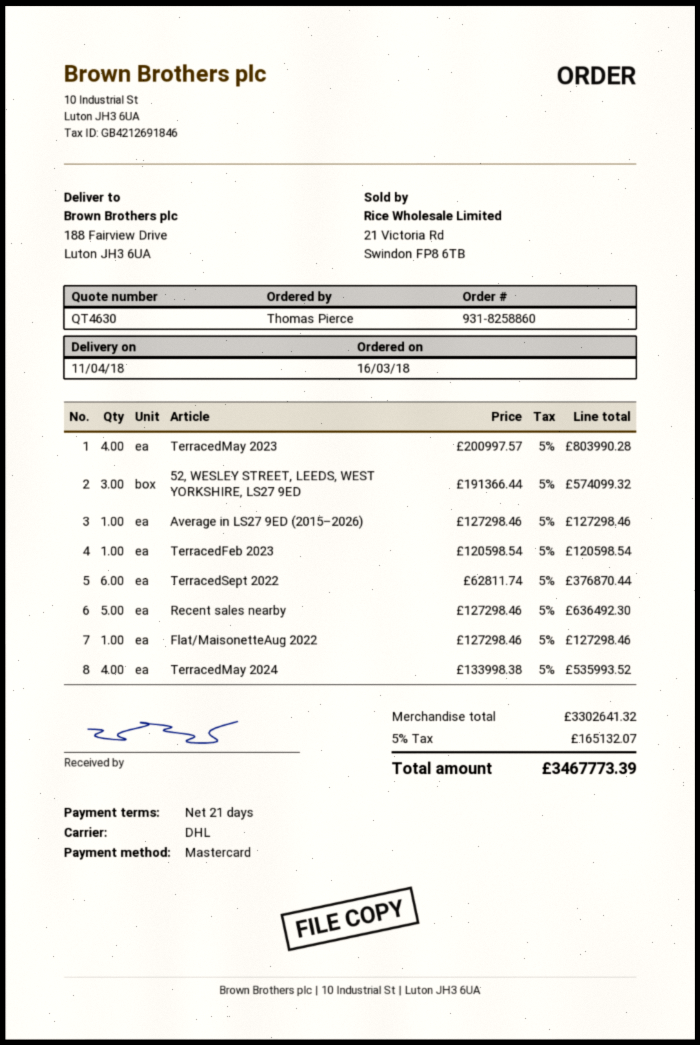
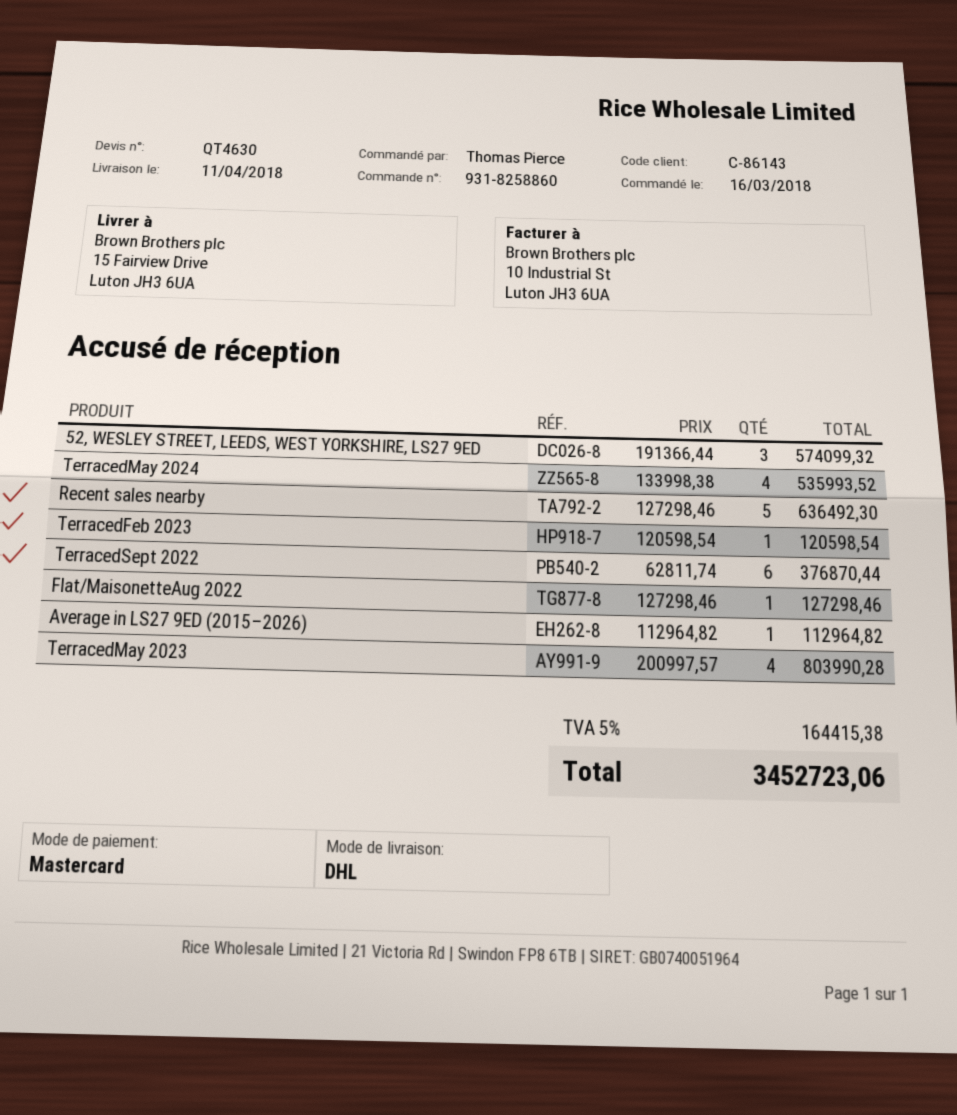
ship to: 188 Fairview Drive, Luton JH3 6UA -> 15 Fairview Drive, Luton JH3 6UA
Average in LS27 9ED (2015–2026): 1 x 127298.46 = 127298.46 -> 1 x 112964.82 = 112964.82
tax: 5% = 165132.07 -> 5% = 164415.38
total: 3467773.39 -> 3452723.06

